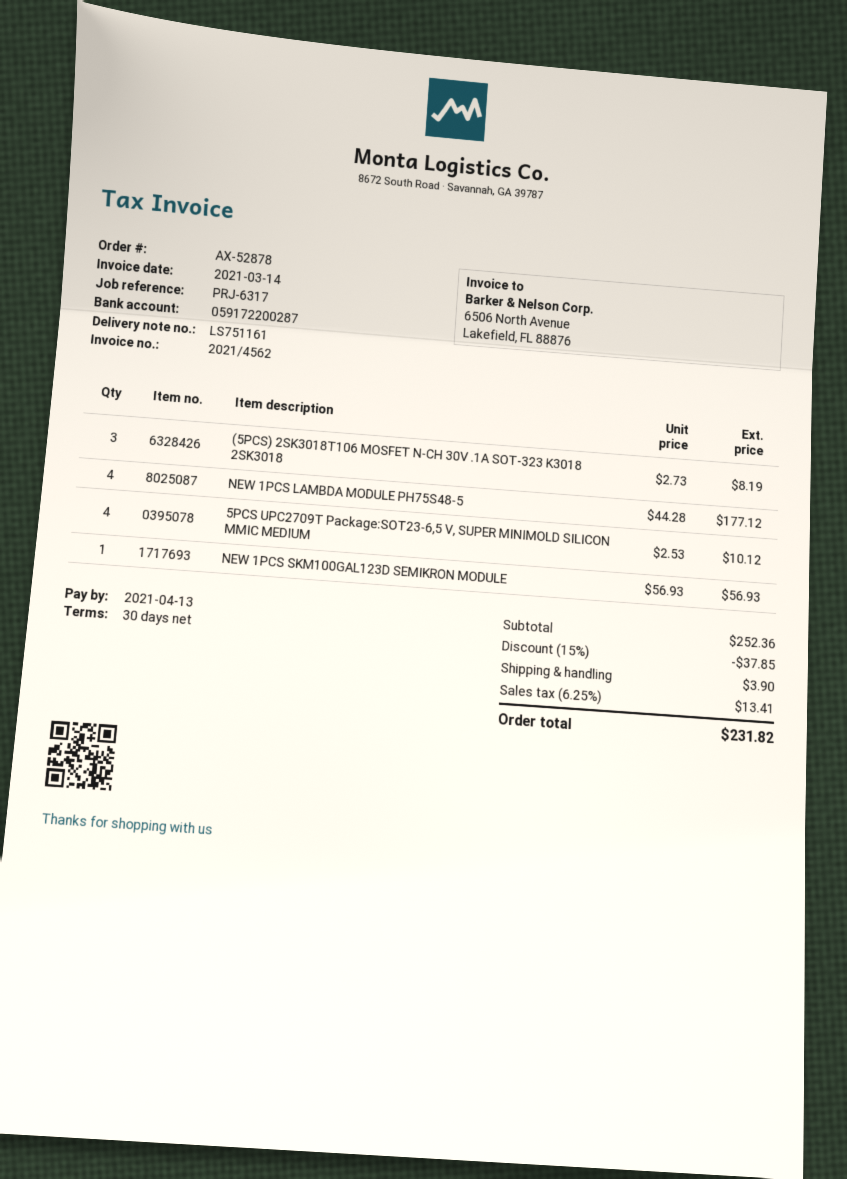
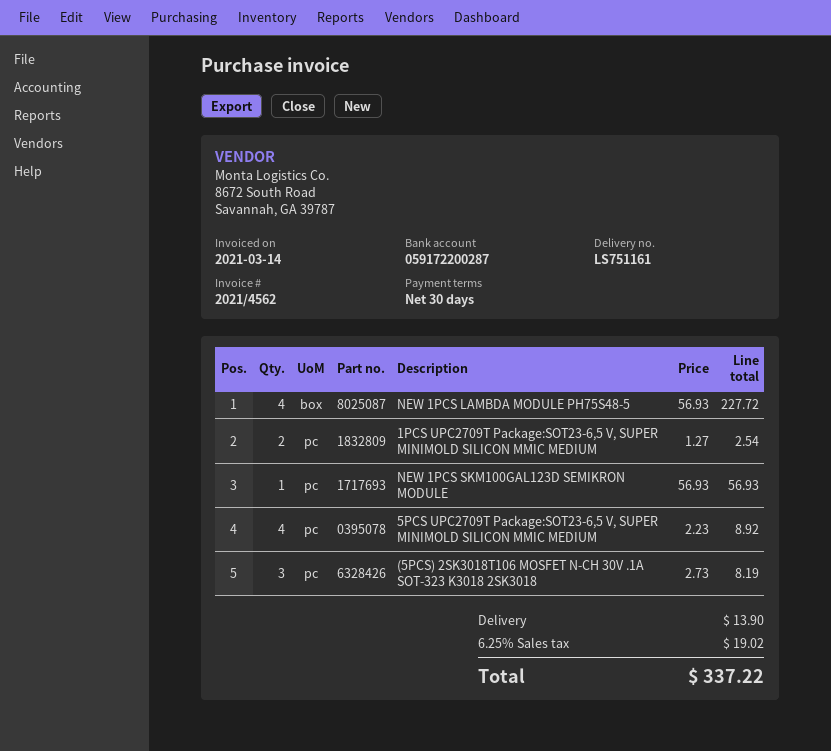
NEW 1PCS LAMBDA MODULE PH75S48-5: 4 x 44.28 = 177.12 -> 4 x 56.93 = 227.72
5PCS UPC2709T Package:SOT23-6,5 V, SUPER MINIMOLD SILICON MMIC MEDIUM: 4 x 2.53 = 10.12 -> 4 x 2.23 = 8.92
1PCS UPC2709T Package:SOT23-6,5 V, SUPER MINIMOLD SILICON MMIC MEDIUM: none -> 2 x 1.27 = 2.54
discount: 15% = 37.85 -> none
shipping: 3.90 -> 13.90
tax: 6.25% = 13.41 -> 6.25% = 19.02
total: 231.82 -> 337.22

